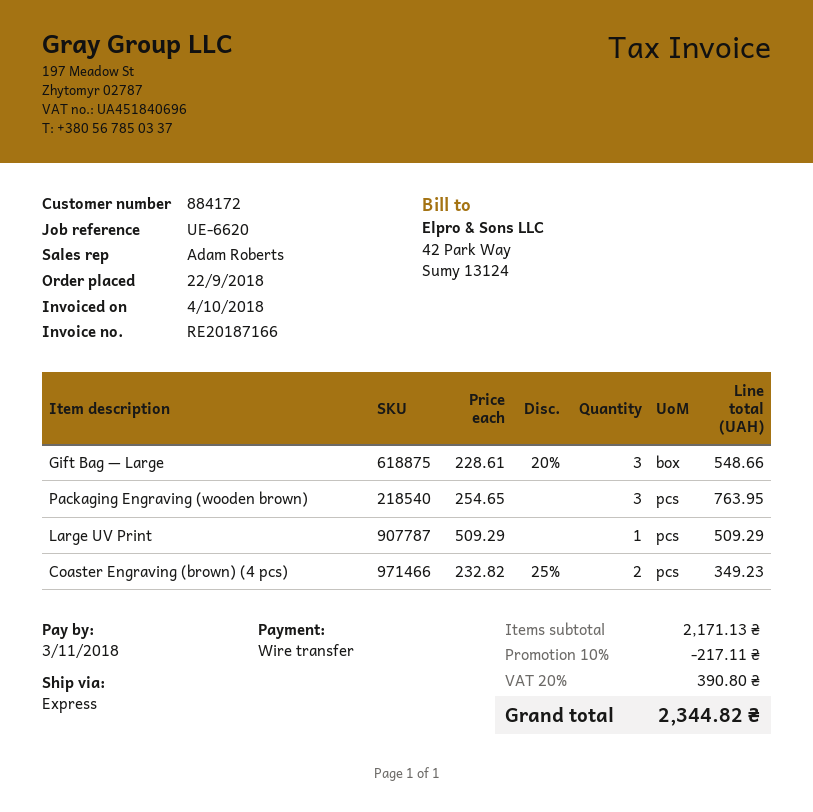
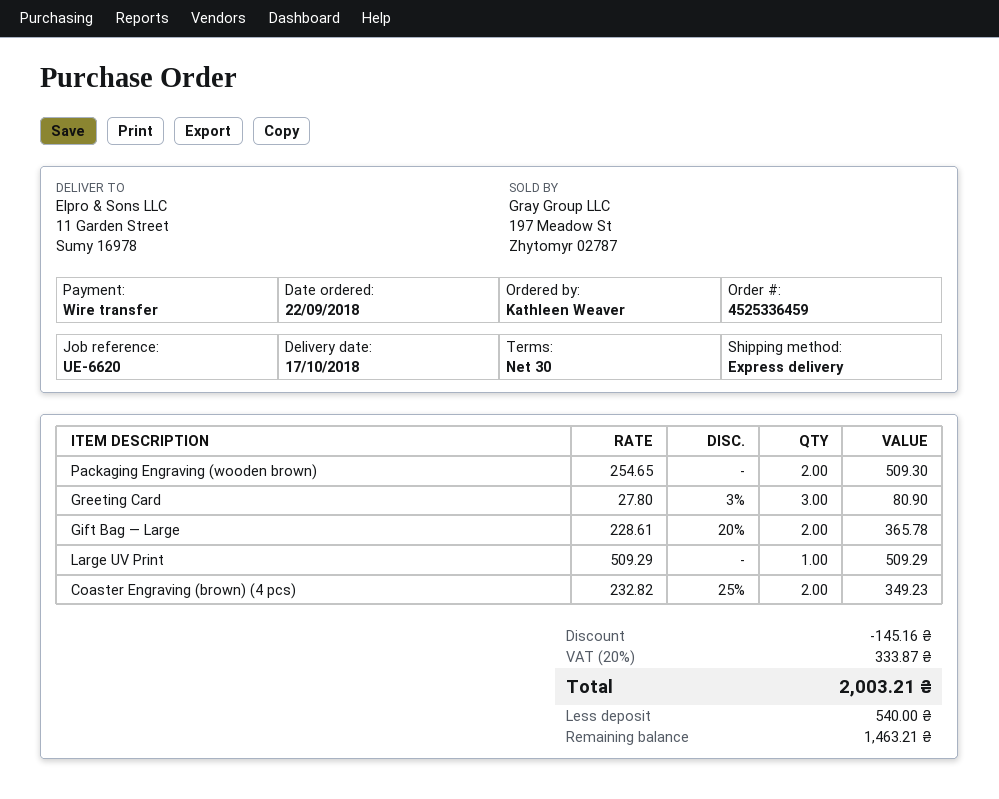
Gift Bag — Large: 3 x 228.61 - 20% = 548.66 -> 2 x 228.61 - 20% = 365.78
Packaging Engraving (wooden brown): 3 x 254.65 = 763.95 -> 2 x 254.65 = 509.30
Greeting Card: none -> 3 x 27.80 - 3% = 80.90
discount: 217.11 -> 145.16
tax: 20% = 390.80 -> 20% = 333.87
total: 2344.82 -> 2003.21

